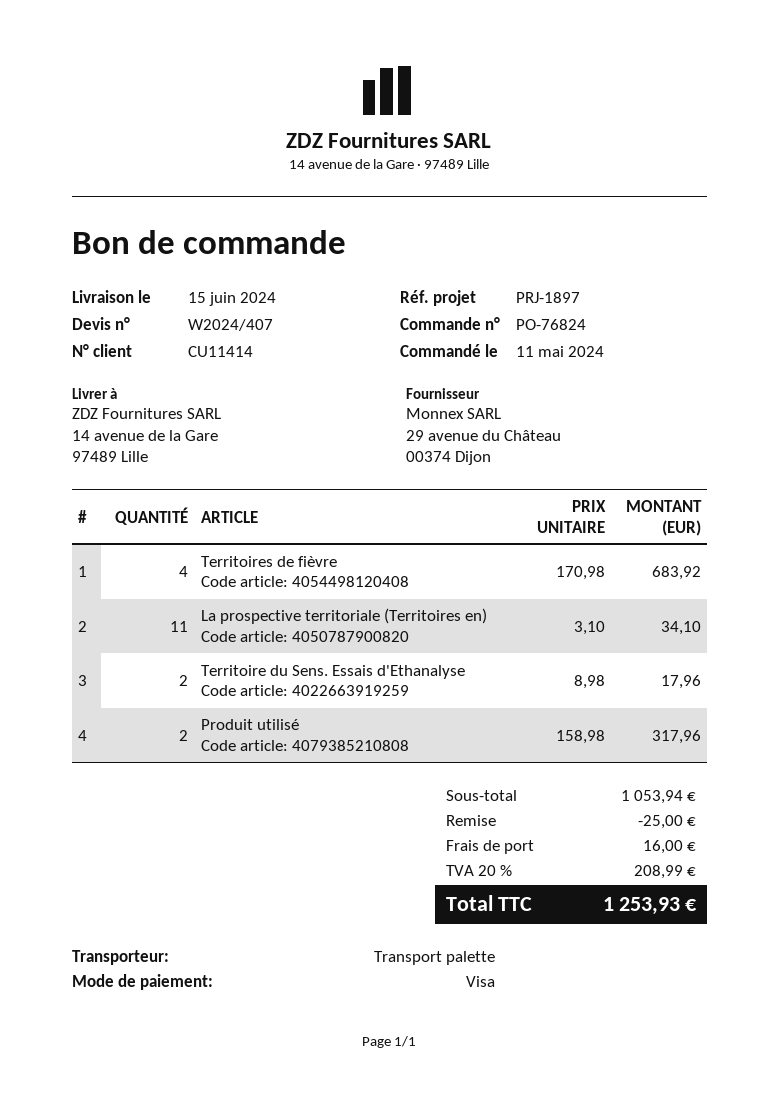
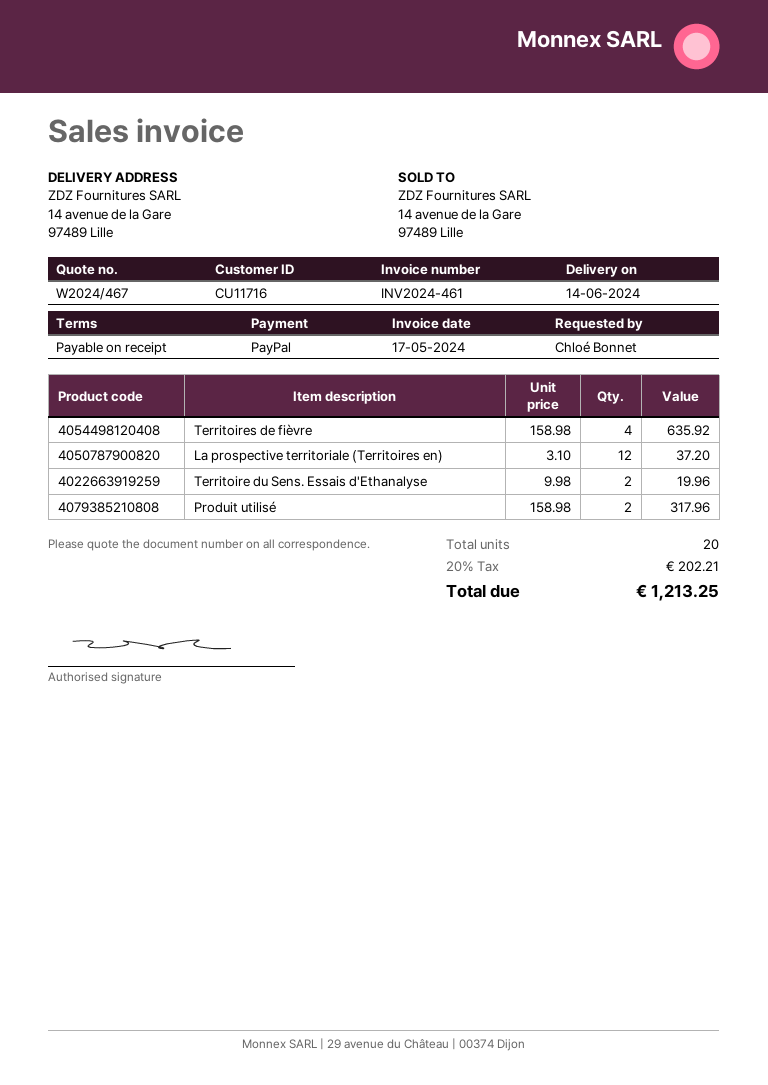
quote number: W2024/407 -> W2024/467
delivery date: 2024-06-15 -> 2024-06-14
customer number: CU11414 -> CU11716
payment method: Visa -> PayPal
Territoires de fièvre: 4 x 170.98 = 683.92 -> 4 x 158.98 = 635.92
La prospective territoriale (Territoires en): 11 x 3.10 = 34.10 -> 12 x 3.10 = 37.20
Territoire du Sens. Essais d'Ethanalyse: 2 x 8.98 = 17.96 -> 2 x 9.98 = 19.96
discount: 25.00 -> none
shipping: 16.00 -> none
tax: 20% = 208.99 -> 20% = 202.21
total: 1253.93 -> 1213.25

